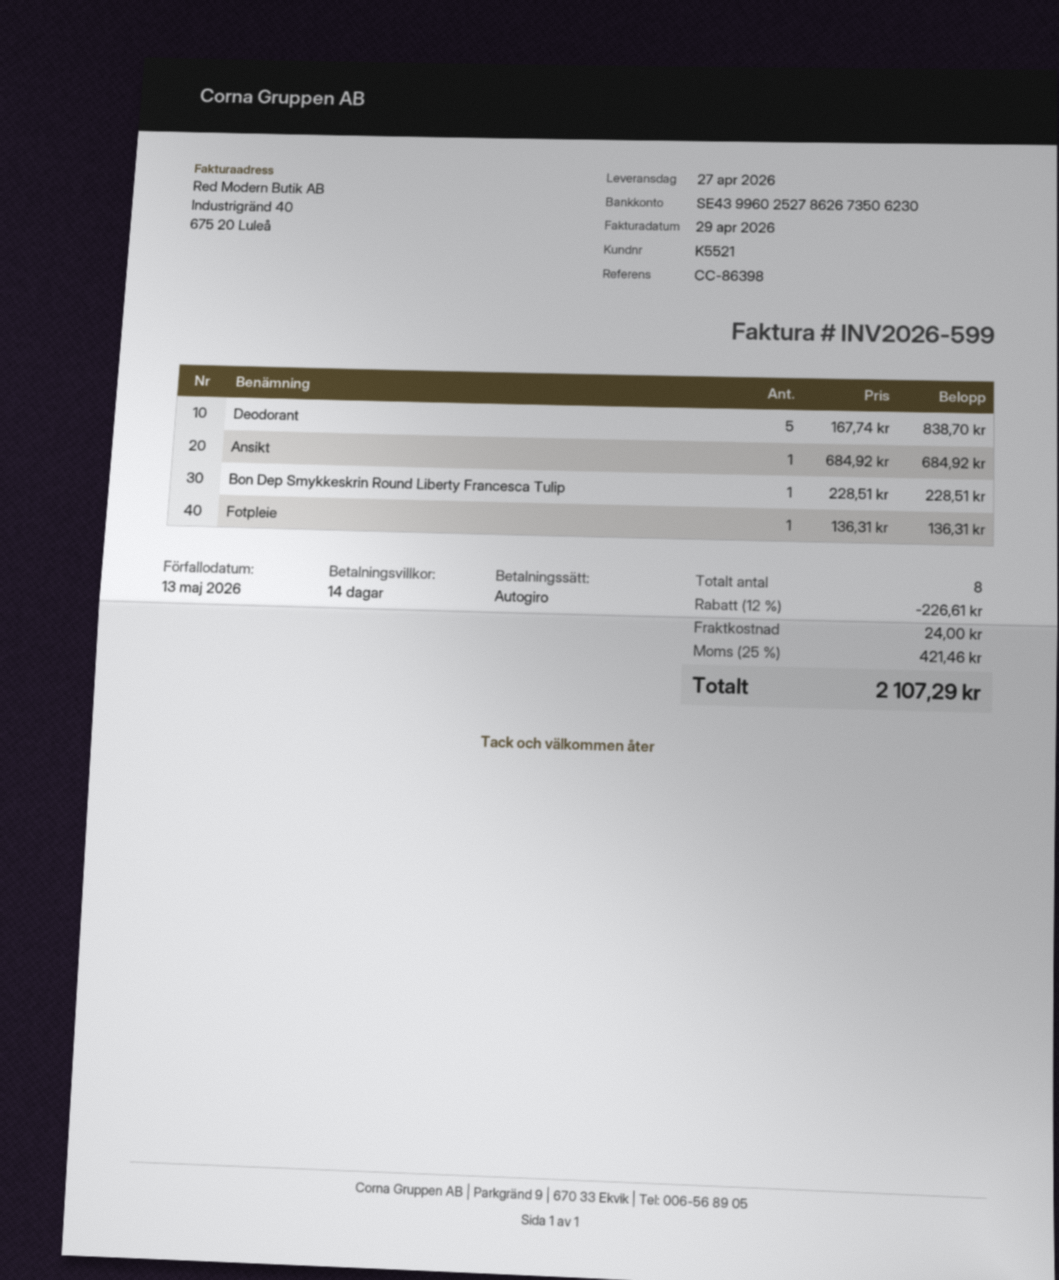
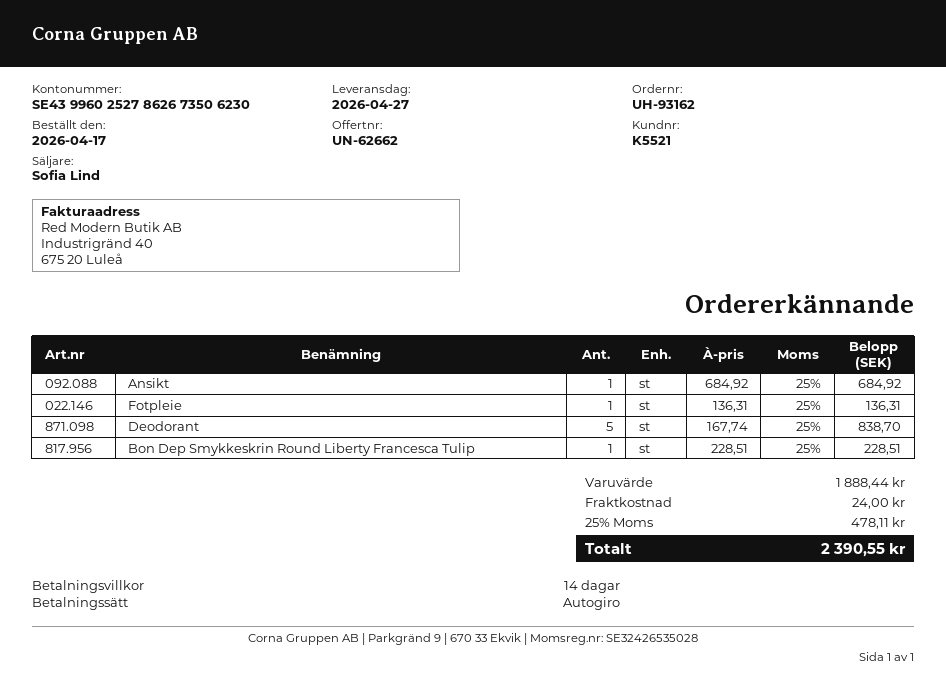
discount: 12% = 226.61 -> none
tax: 25% = 421.46 -> 25% = 478.11
total: 2107.29 -> 2390.55

